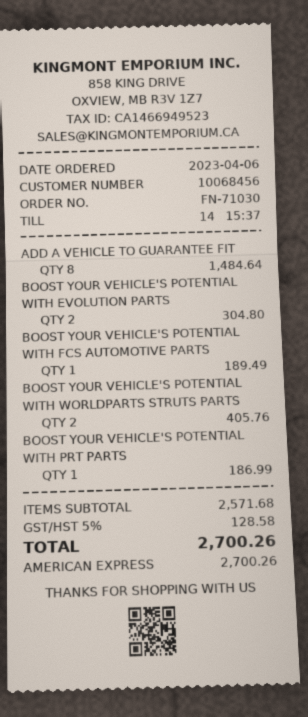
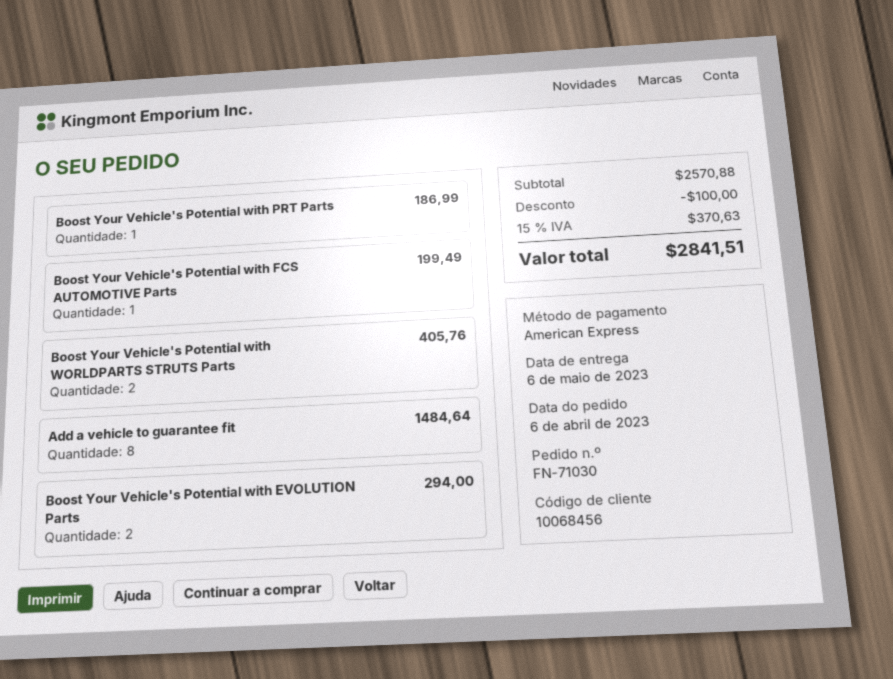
BOOST YOUR VEHICLE'S POTENTIAL WITH EVOLUTION PARTS: 2 for 304.80 -> 2 for 294.00
BOOST YOUR VEHICLE'S POTENTIAL WITH FCS AUTOMOTIVE PARTS: 1 for 189.49 -> 1 for 199.49
subtotal: 2571.68 -> 2570.88
discount: none -> 100.00
tax: 5% = 128.58 -> 15% = 370.63
total: 2700.26 -> 2841.51

